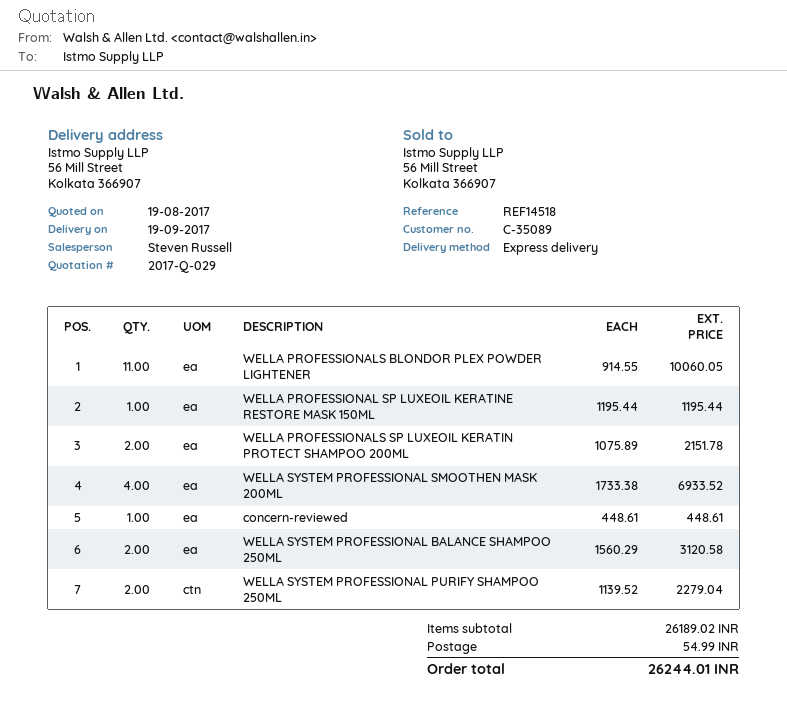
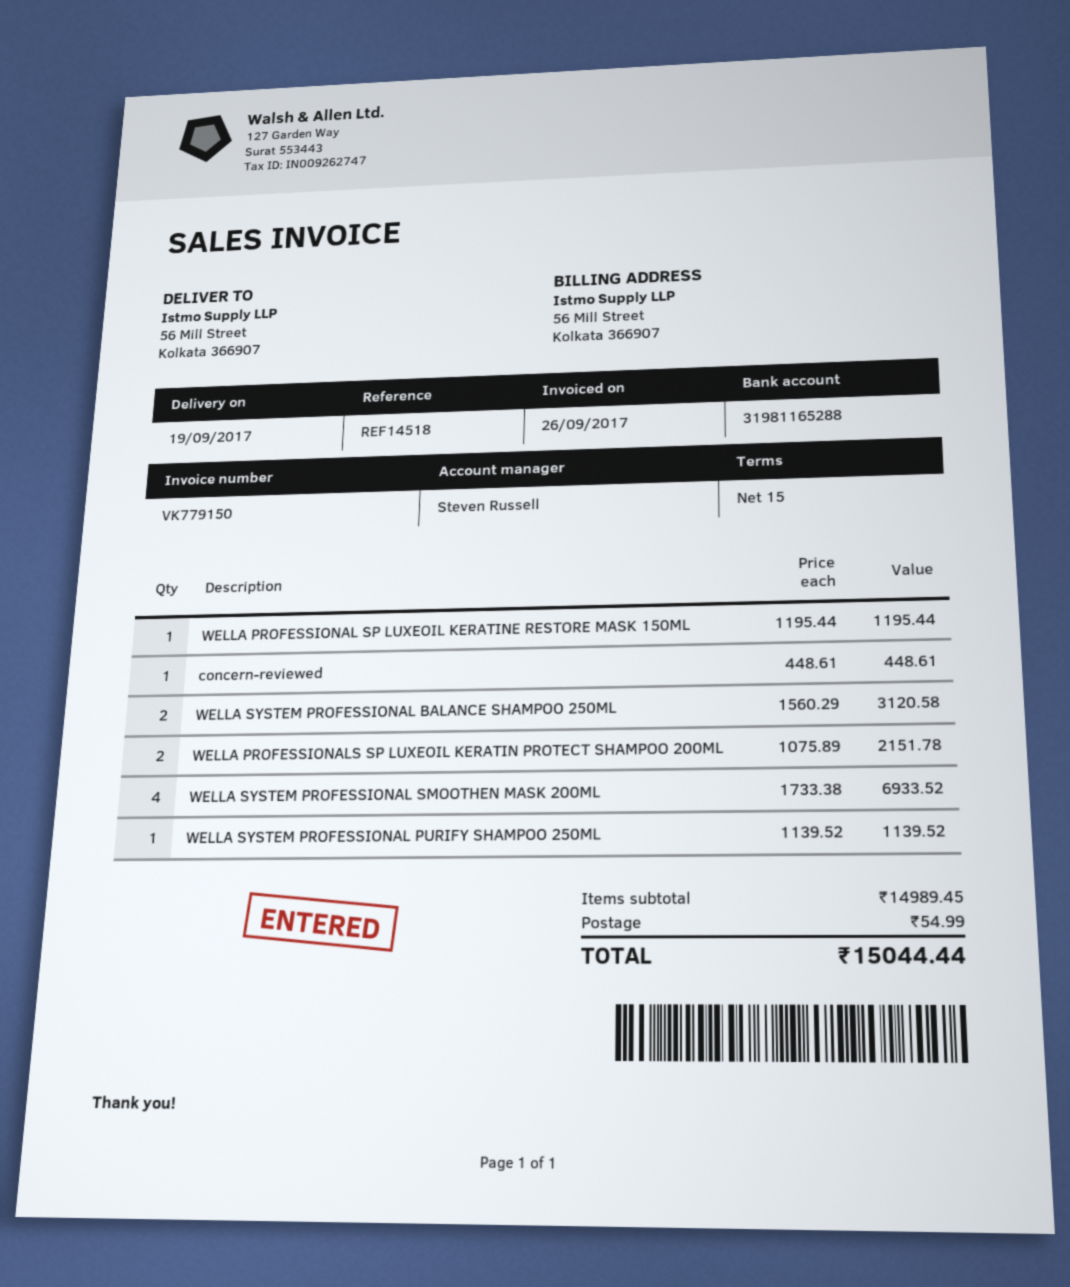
WELLA PROFESSIONALS BLONDOR PLEX POWDER LIGHTENER: 11 x 914.55 = 10060.05 -> none
WELLA SYSTEM PROFESSIONAL PURIFY SHAMPOO 250ML: 2 x 1139.52 = 2279.04 -> 1 x 1139.52 = 1139.52
subtotal: 26189.02 -> 14989.45
total: 26244.01 -> 15044.44

